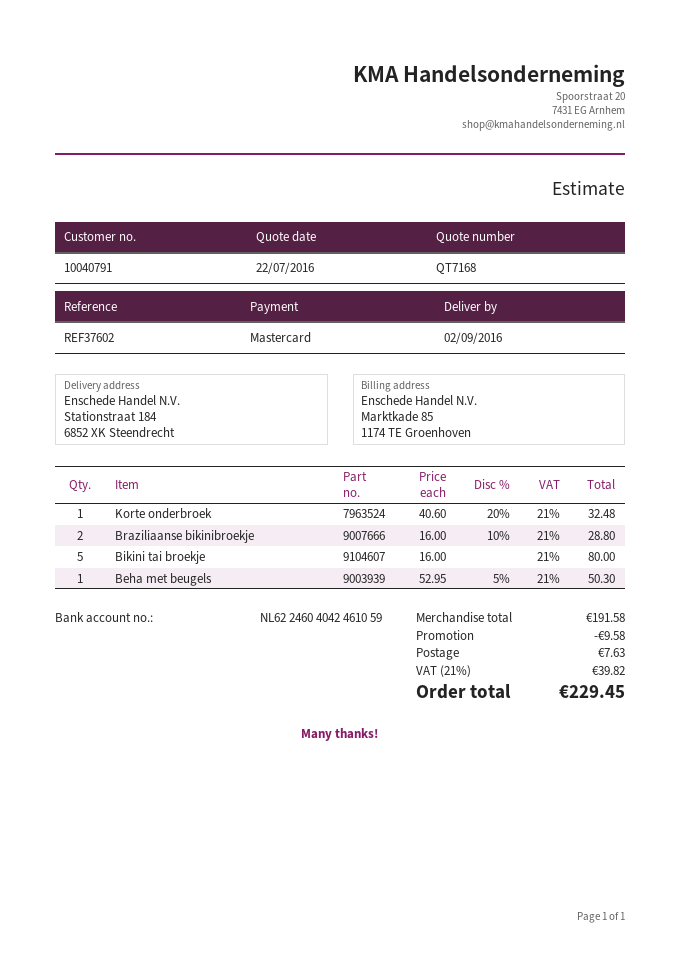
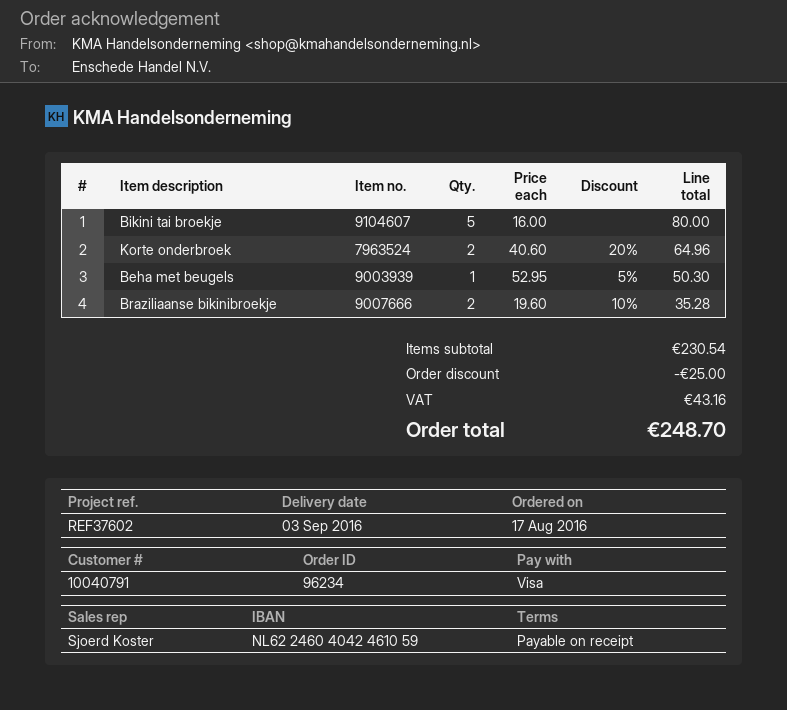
delivery date: 2016-09-02 -> 2016-09-03
payment method: Mastercard -> Visa
Korte onderbroek: 1 x 40.60 - 20% = 32.48 -> 2 x 40.60 - 20% = 64.96
Braziliaanse bikinibroekje: 2 x 16.00 - 10% = 28.80 -> 2 x 19.60 - 10% = 35.28
subtotal: 191.58 -> 230.54
discount: 9.58 -> 25.00
shipping: 7.63 -> none
tax: 39.82 -> 43.16
total: 229.45 -> 248.70

